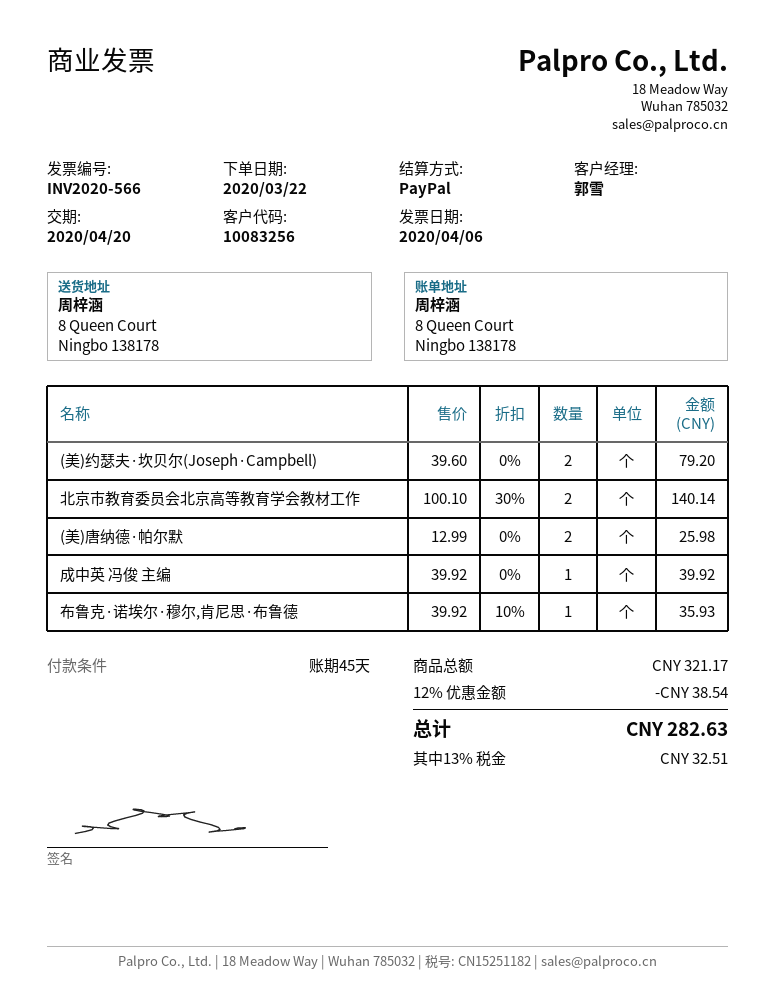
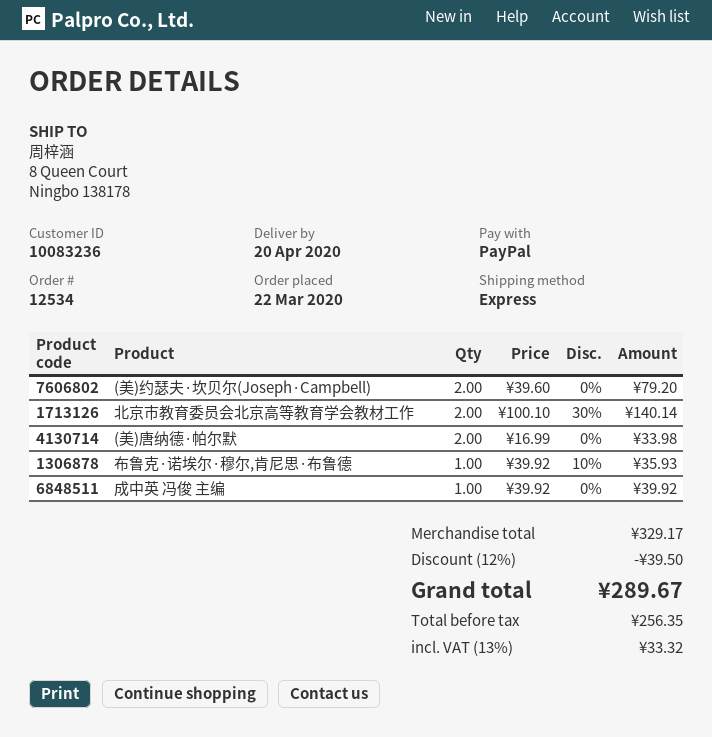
customer number: 10083256 -> 10083236
(美)唐纳德·帕尔默: 2 x 12.99 = 25.98 -> 2 x 16.99 = 33.98
subtotal: 321.17 -> 329.17
discount: 12% = 38.54 -> 12% = 39.50
tax: 13% = 32.51 -> 13% = 33.32
total: 282.63 -> 289.67

